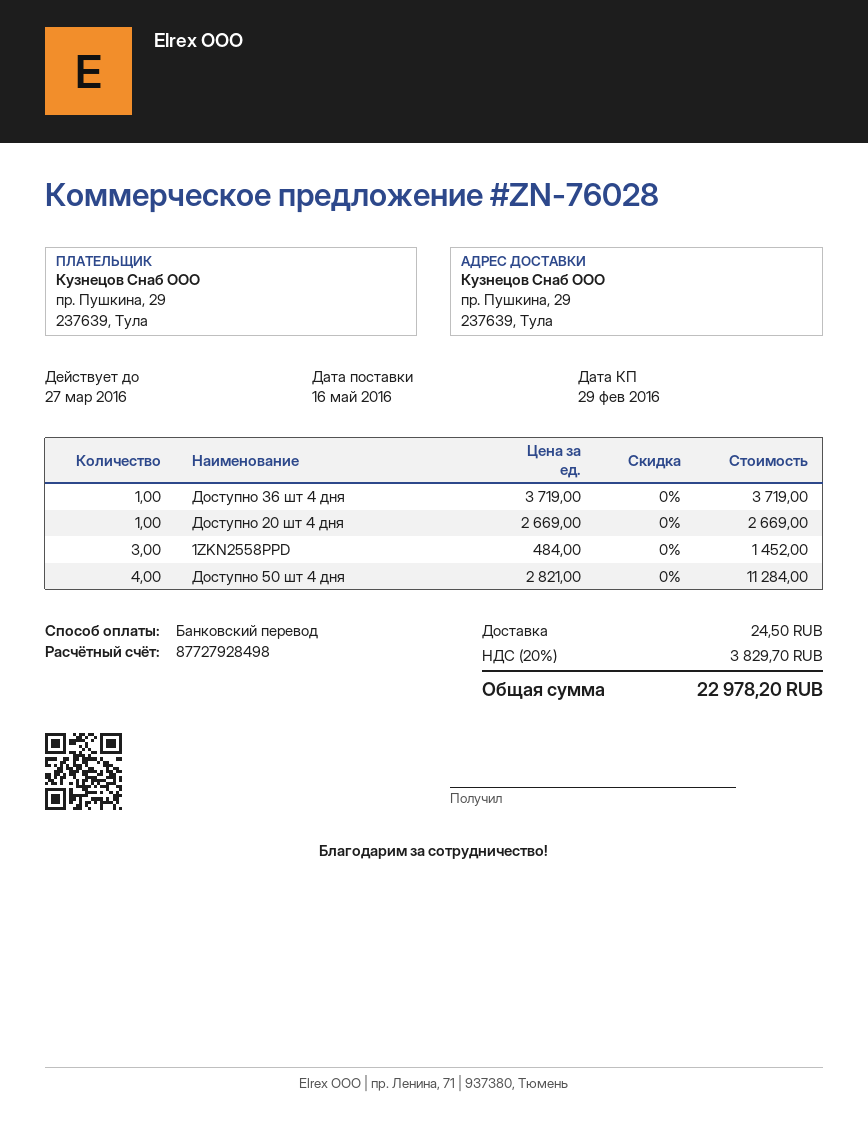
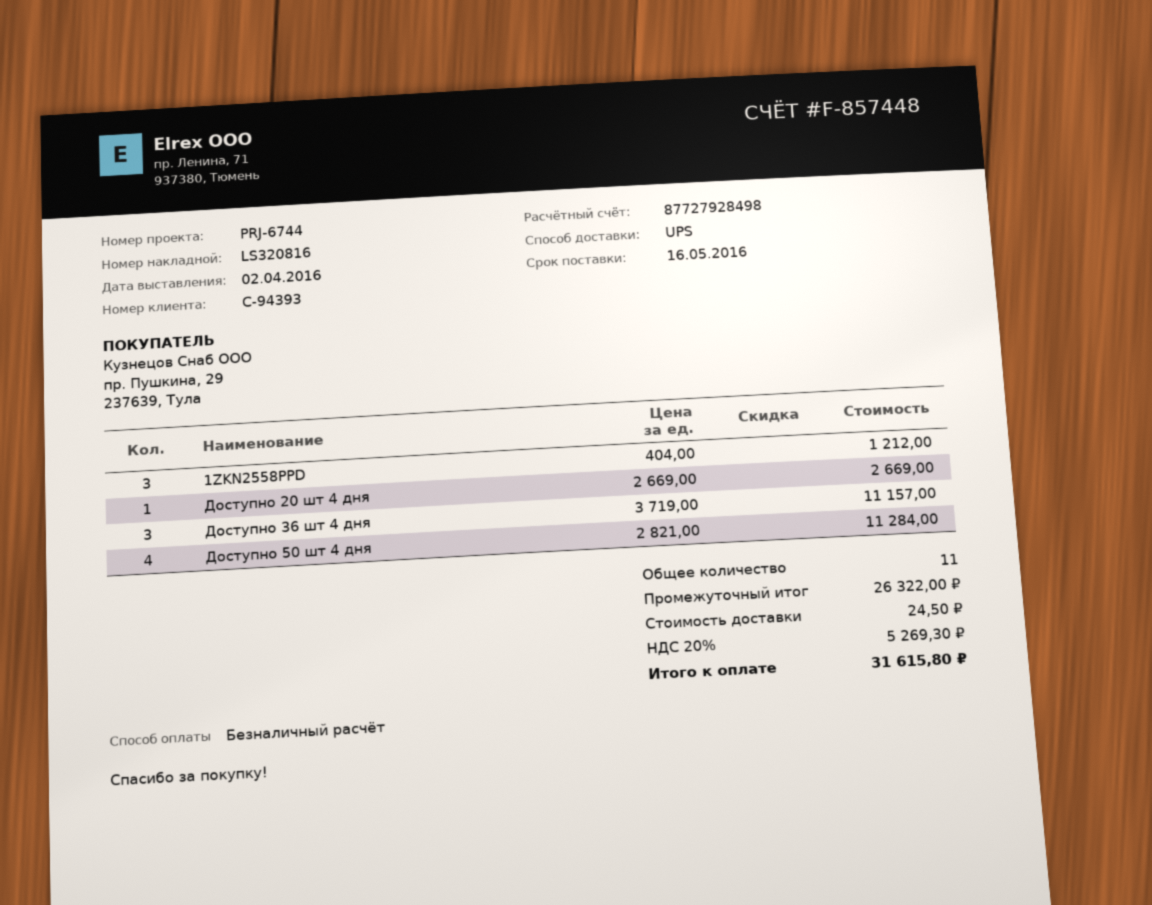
Доступно 36 шт 4 дня: 1 x 3719.00 = 3719.00 -> 3 x 3719.00 = 11157.00
1ZKN2558PPD: 3 x 484.00 = 1452.00 -> 3 x 404.00 = 1212.00
tax: 20% = 3829.70 -> 20% = 5269.30
total: 22978.20 -> 31615.80

